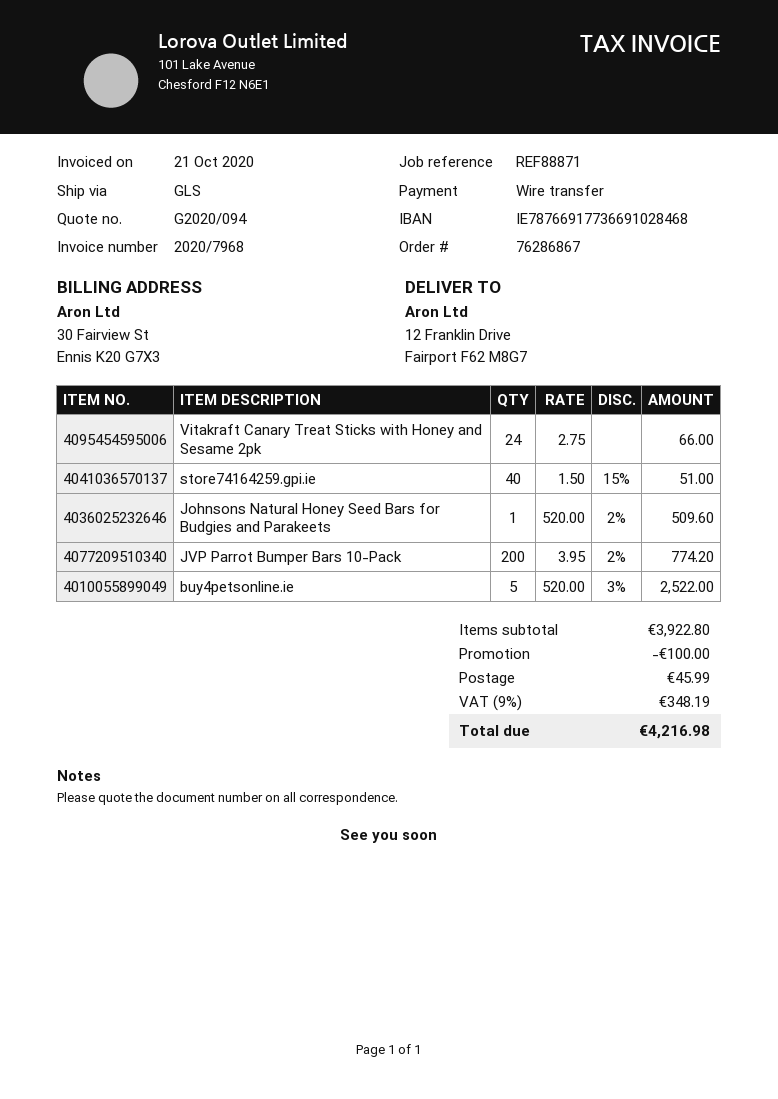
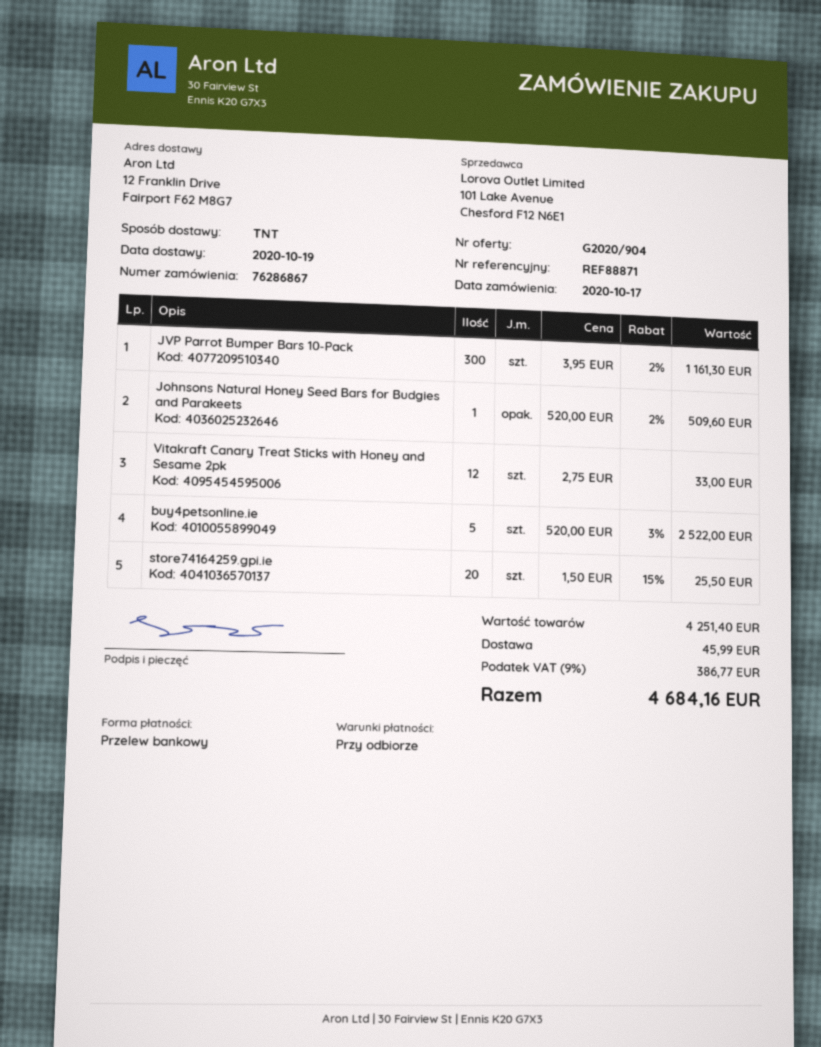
quote number: G2020/094 -> G2020/904
shipping method: GLS -> TNT
Vitakraft Canary Treat Sticks with Honey and Sesame 2pk: 24 x 2.75 = 66.00 -> 12 x 2.75 = 33.00
store74164259.gpi.ie: 40 x 1.50 - 15% = 51.00 -> 20 x 1.50 - 15% = 25.50
JVP Parrot Bumper Bars 10-Pack: 200 x 3.95 - 2% = 774.20 -> 300 x 3.95 - 2% = 1161.30
subtotal: 3922.80 -> 4251.40
discount: 100.00 -> none
tax: 9% = 348.19 -> 9% = 386.77
total: 4216.98 -> 4684.16

